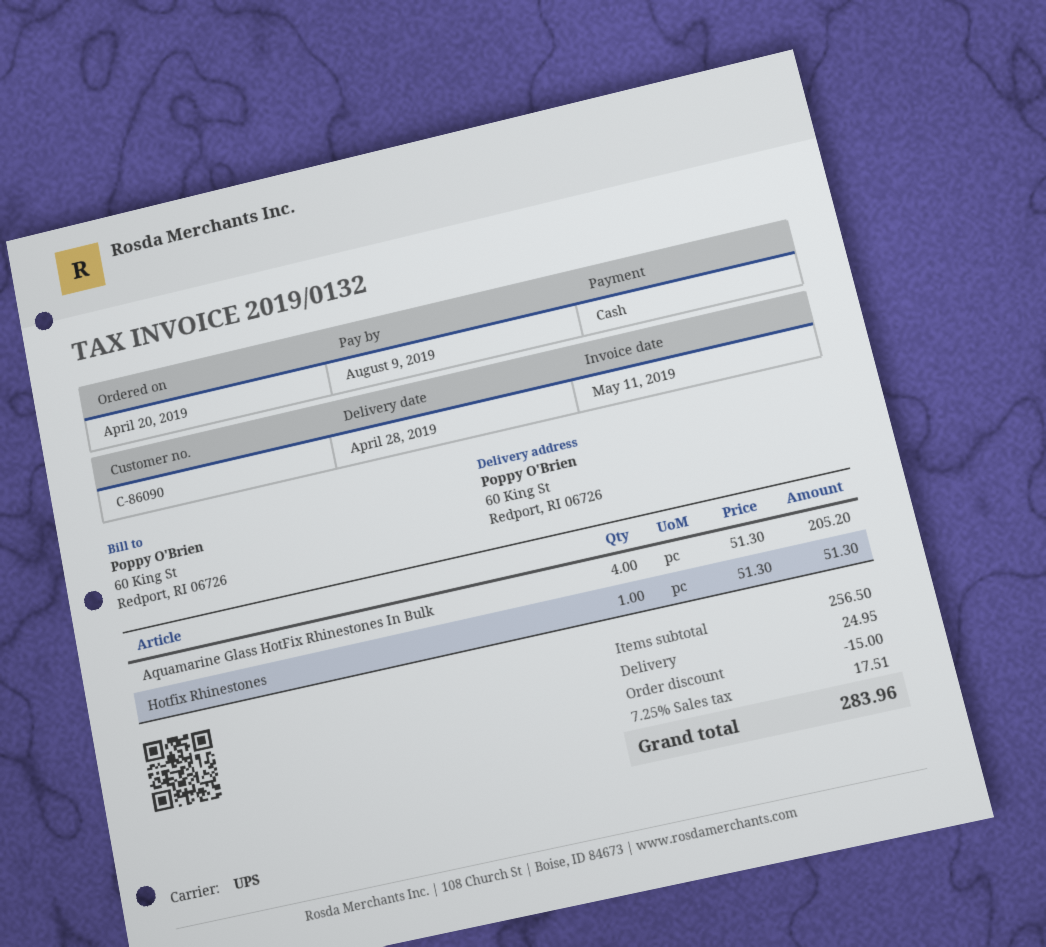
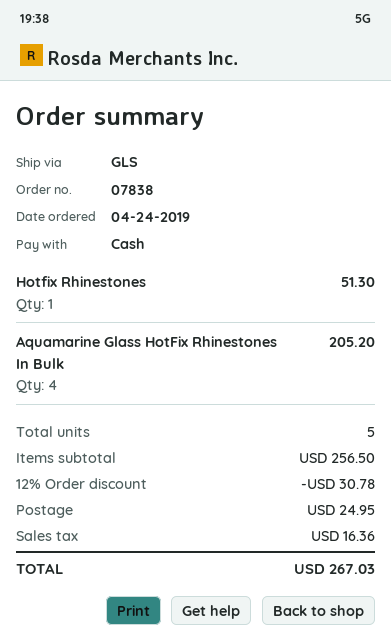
order date: 2019-04-20 -> 2019-04-24
shipping method: UPS -> GLS
discount: 15.00 -> 30.78
tax: 17.51 -> 16.36
total: 283.96 -> 267.03

